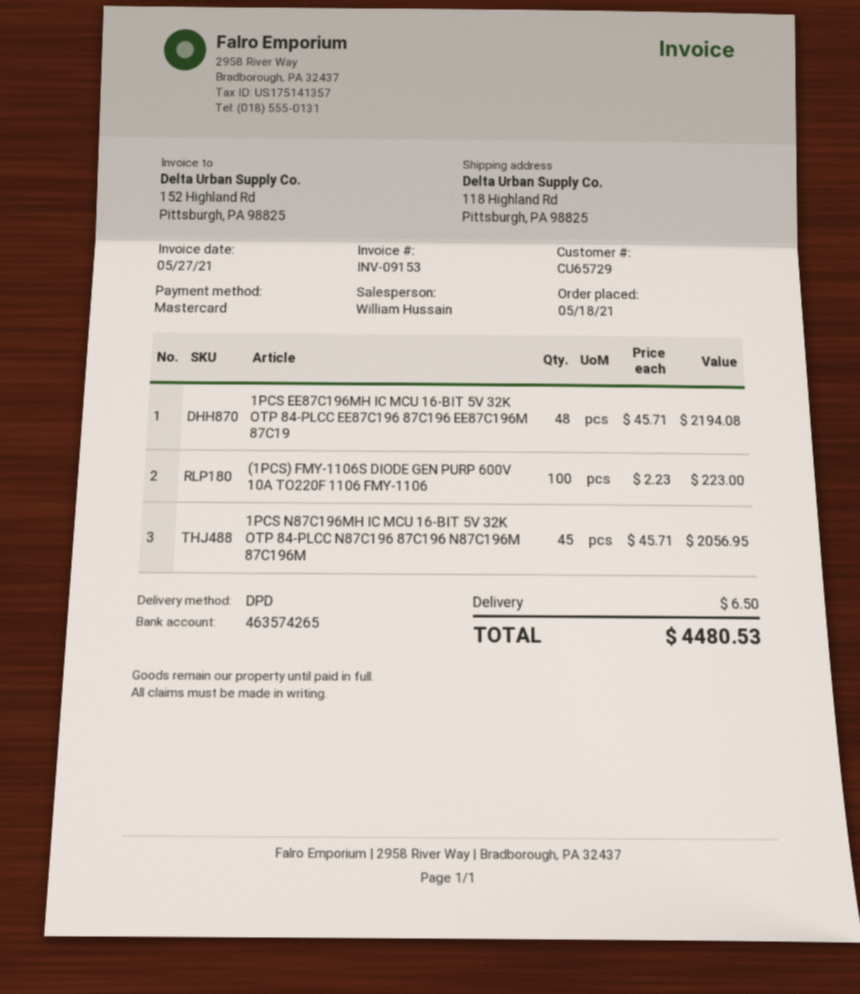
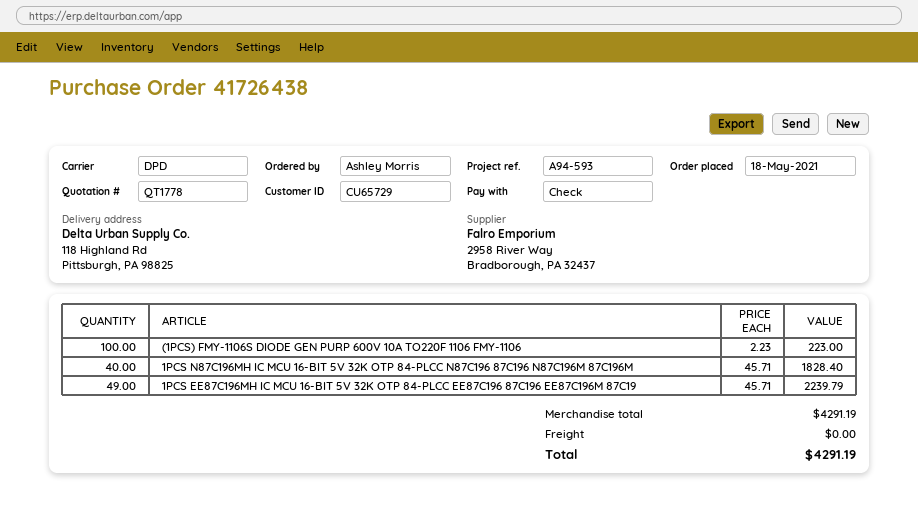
payment method: Mastercard -> cheque
1PCS EE87C196MH IC MCU 16-BIT 5V 32K OTP 84-PLCC EE87C196 87C196 EE87C196M 87C19: 48 x 45.71 = 2194.08 -> 49 x 45.71 = 2239.79
1PCS N87C196MH IC MCU 16-BIT 5V 32K OTP 84-PLCC N87C196 87C196 N87C196M 87C196M: 45 x 45.71 = 2056.95 -> 40 x 45.71 = 1828.40
shipping: 6.50 -> 0.00
total: 4480.53 -> 4291.19

